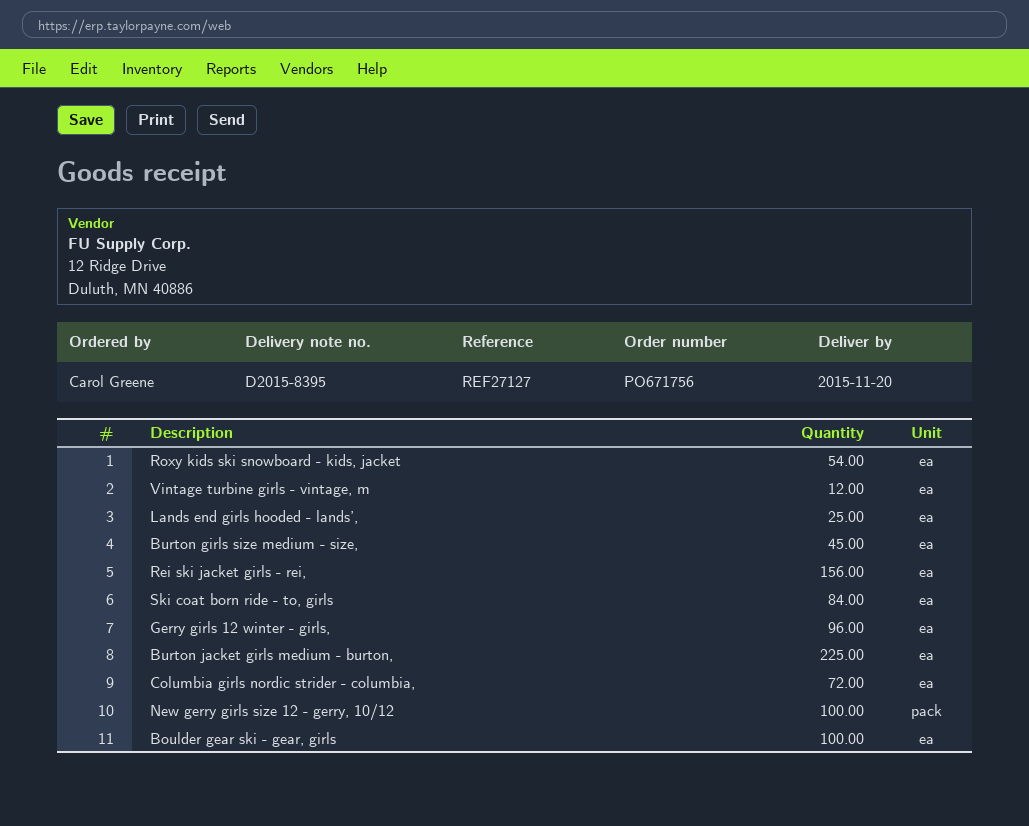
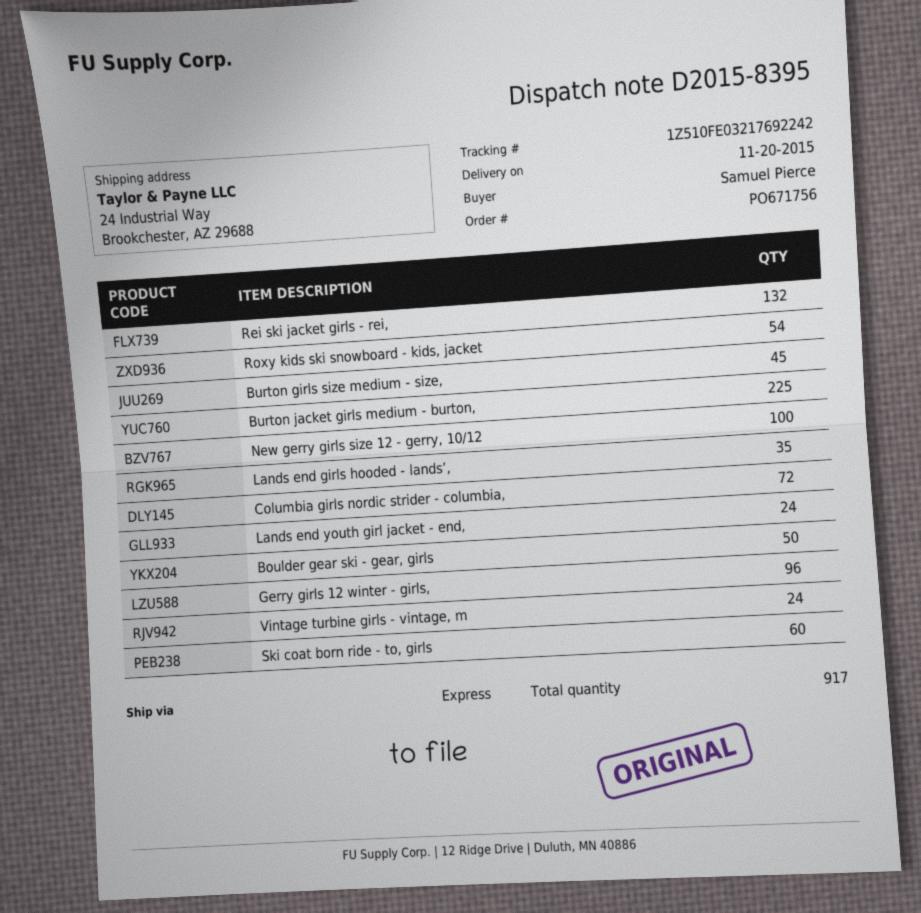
ordered by: Carol Greene -> Samuel Pierce
Vintage turbine girls - vintage, m: 12 -> 24
Lands end girls hooded - lands’,: 25 -> 35
Rei ski jacket girls - rei,: 156 -> 132
Ski coat born ride - to, girls: 84 -> 60
Boulder gear ski - gear, girls: 100 -> 50
Lands end youth girl jacket - end,: none -> 24

